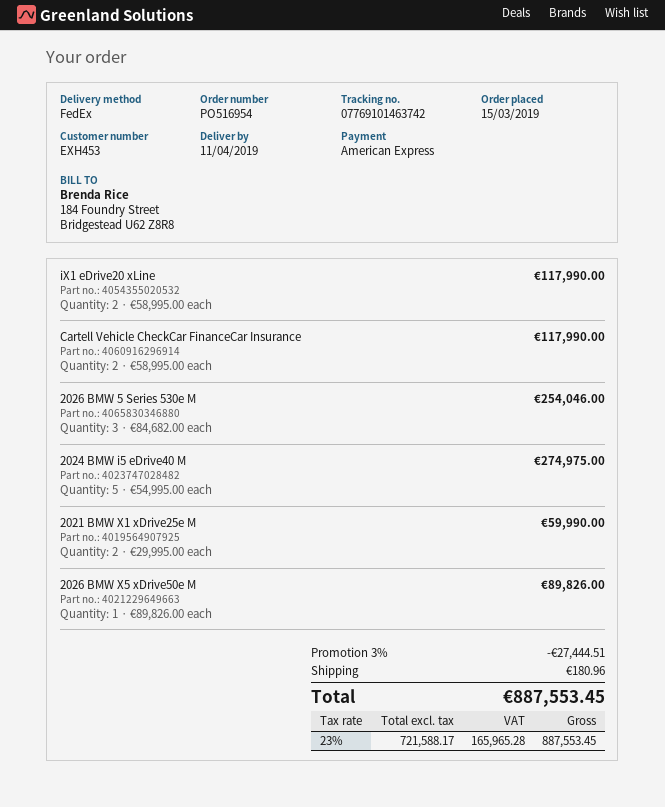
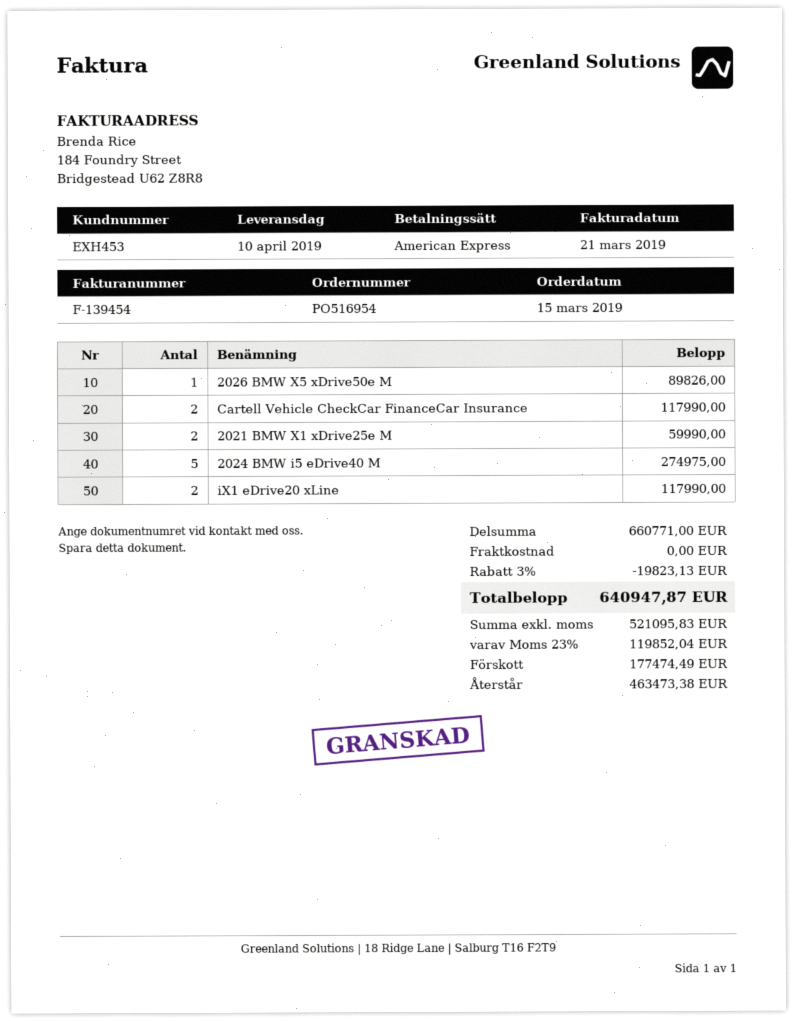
delivery date: 2019-04-11 -> 2019-04-10
2026 BMW 5 Series 530e M: 3 for 254046.00 -> none
discount: 3% = 27444.51 -> 3% = 19823.13
shipping: 180.96 -> 0.00
net: 721588.17 -> 521095.83
tax: 23% = 165965.28 -> 23% = 119852.04
total: 887553.45 -> 640947.87

